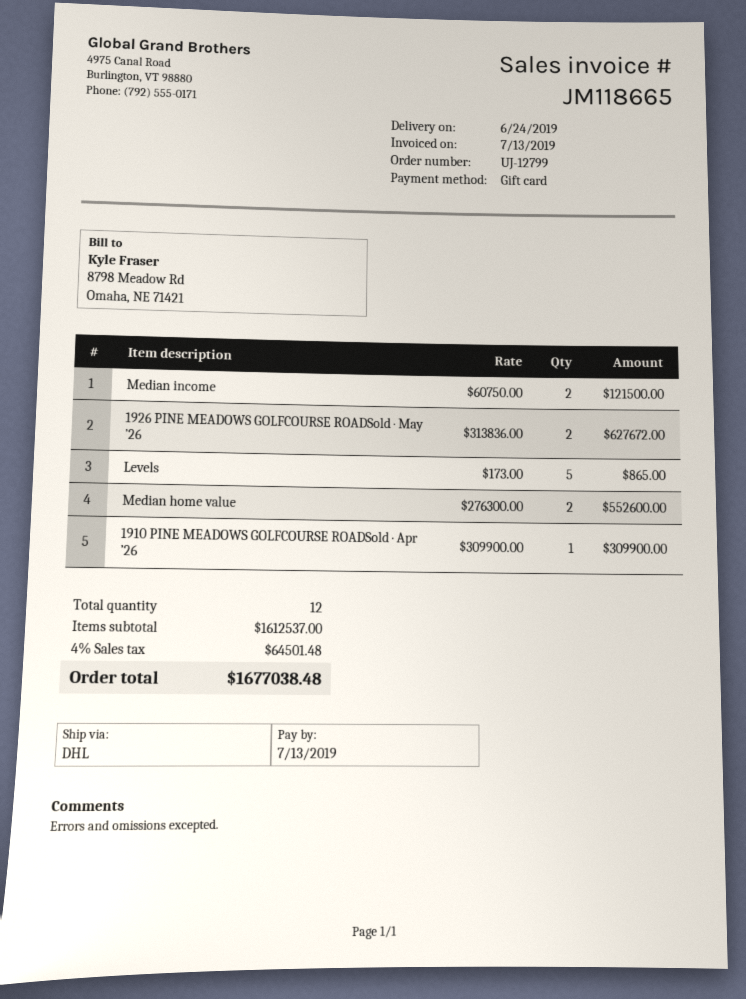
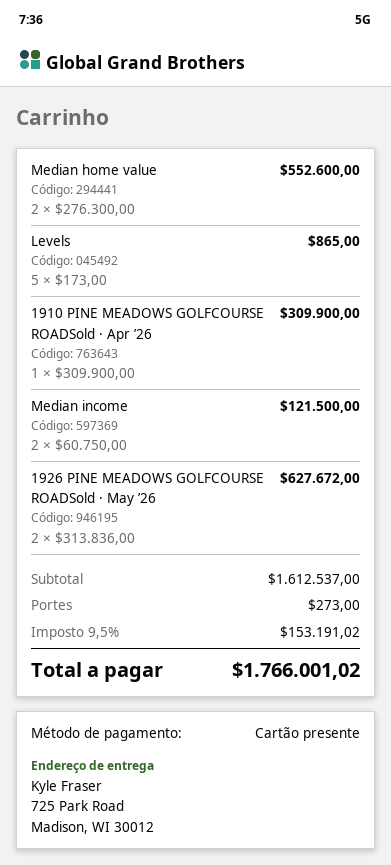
shipping: none -> 273.00
tax: 4% = 64501.48 -> 9.5% = 153191.02
total: 1677038.48 -> 1766001.02

